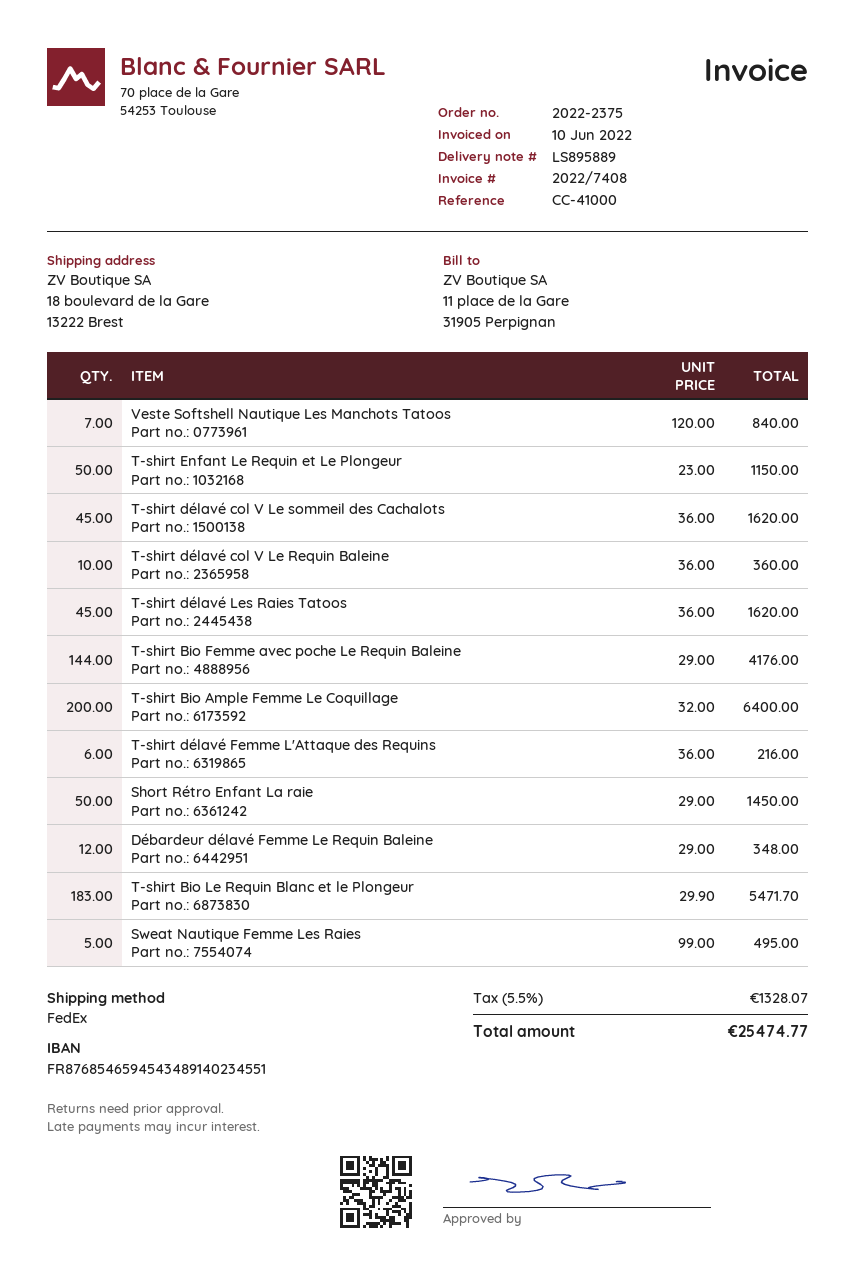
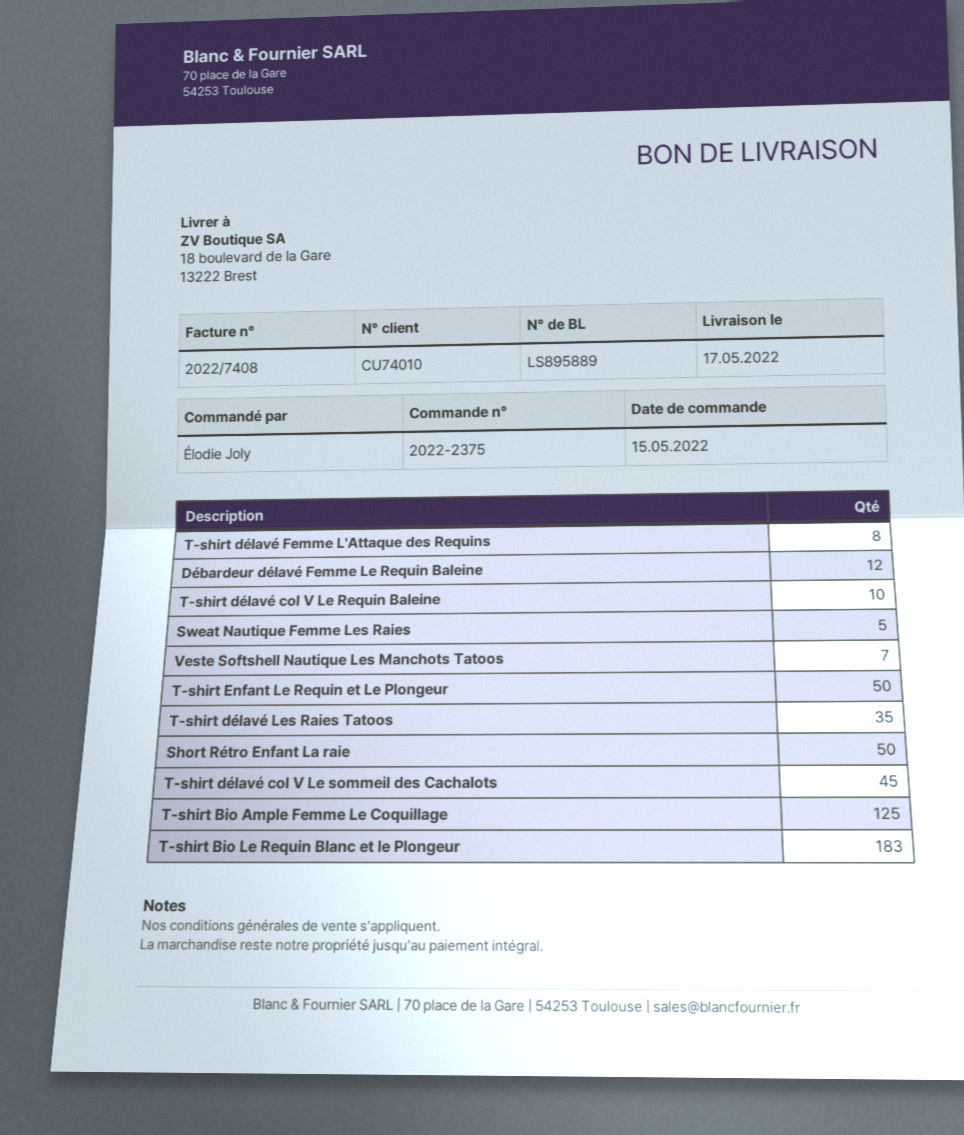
T-shirt délavé Les Raies Tatoos: 45 -> 35
T-shirt Bio Femme avec poche Le Requin Baleine: 144 -> none
T-shirt Bio Ample Femme Le Coquillage: 200 -> 125
T-shirt délavé Femme L'Attaque des Requins: 6 -> 8

